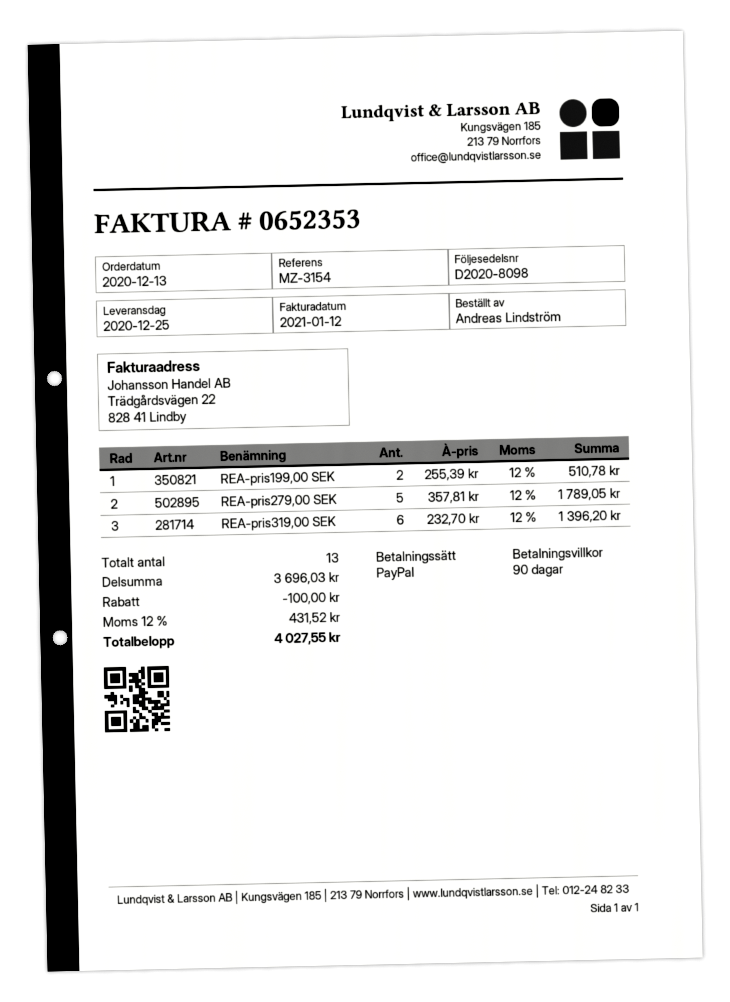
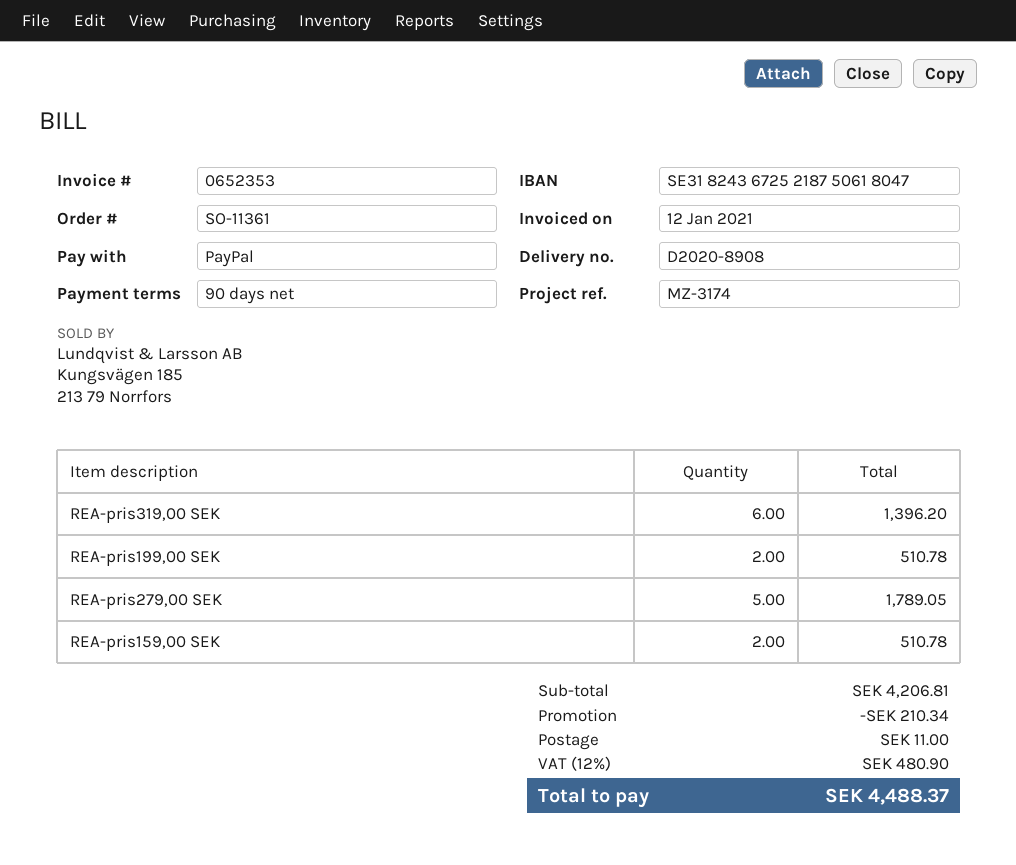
delivery note number: D2020-8098 -> D2020-8908
reference: MZ-3154 -> MZ-3174
REA-pris159,00 SEK: none -> 2 for 510.78
subtotal: 3696.03 -> 4206.81
discount: 100.00 -> 210.34
shipping: none -> 11.00
tax: 12% = 431.52 -> 12% = 480.90
total: 4027.55 -> 4488.37

